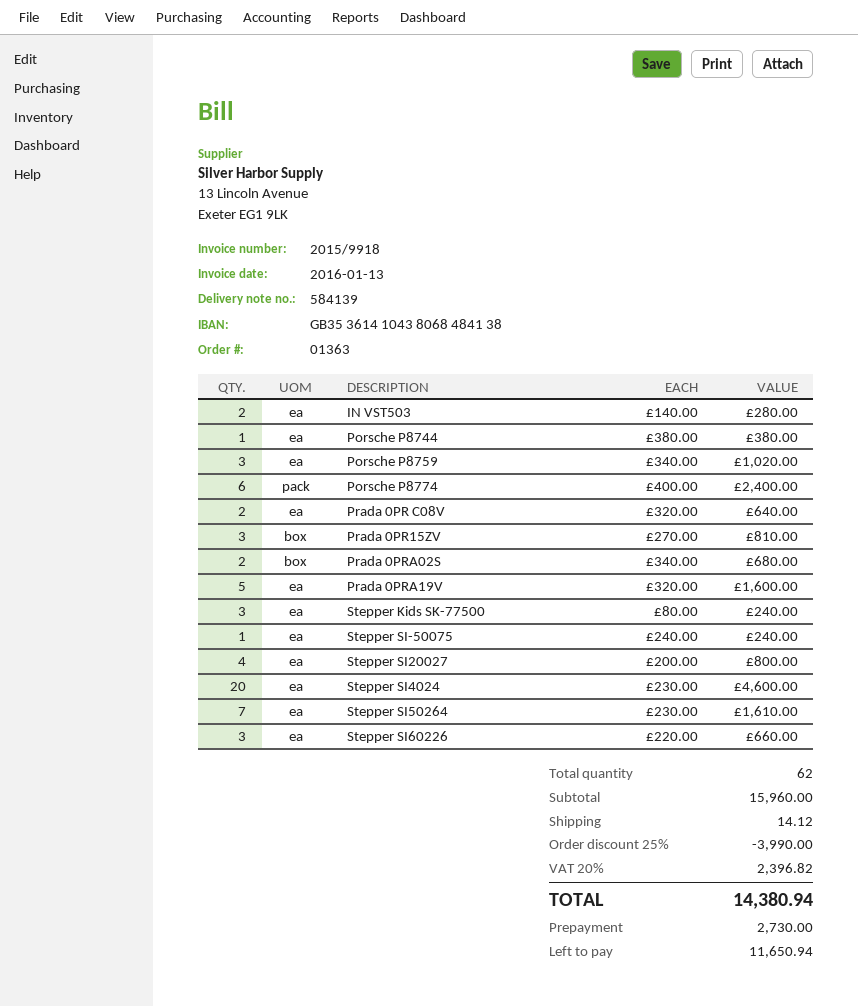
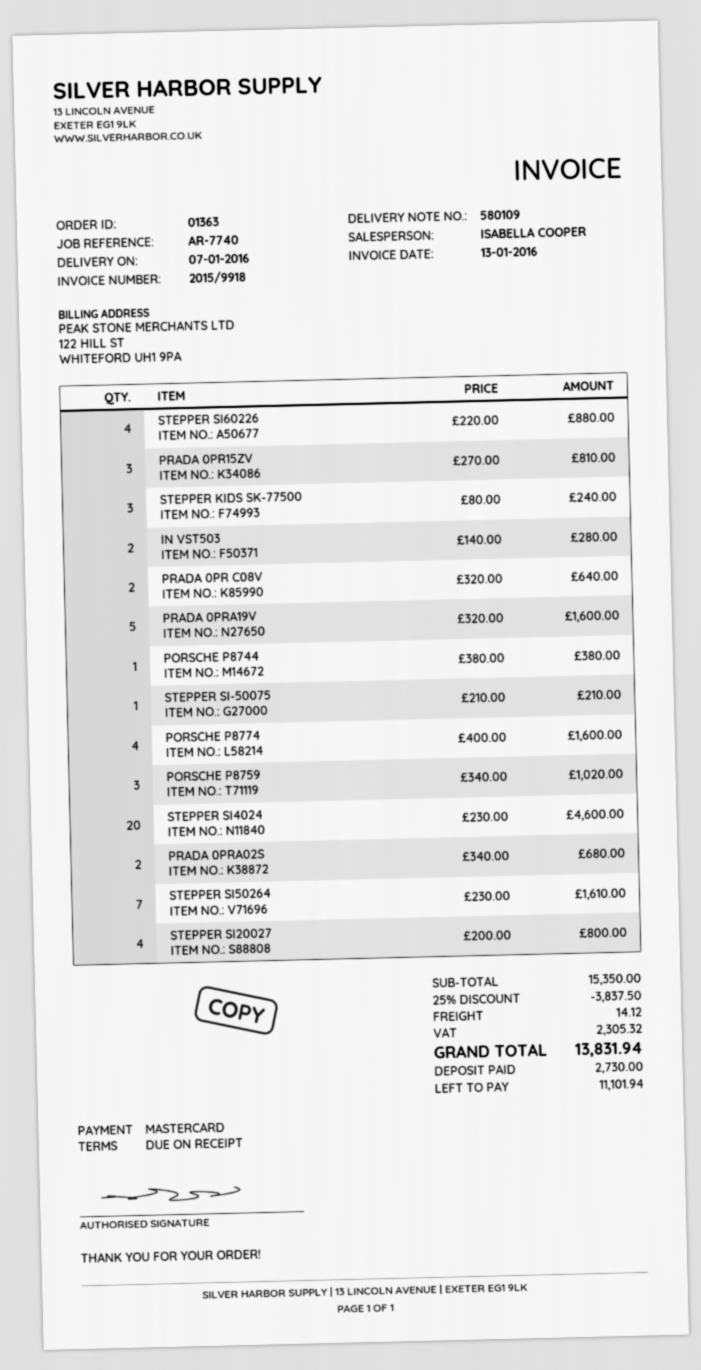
delivery note number: 584139 -> 580109
Porsche P8774: 6 x 400.00 = 2400.00 -> 4 x 400.00 = 1600.00
Stepper SI-50075: 1 x 240.00 = 240.00 -> 1 x 210.00 = 210.00
Stepper SI60226: 3 x 220.00 = 660.00 -> 4 x 220.00 = 880.00
subtotal: 15960.00 -> 15350.00
discount: 25% = 3990.00 -> 25% = 3837.50
tax: 2396.82 -> 2305.32
total: 14380.94 -> 13831.94
balance: 11650.94 -> 11101.94

